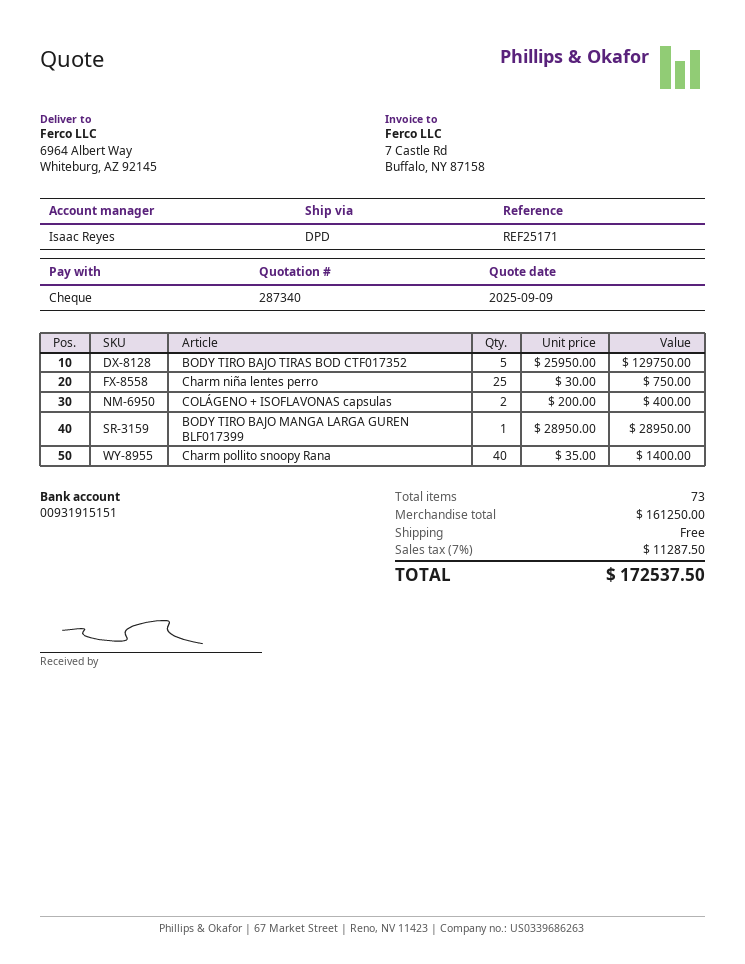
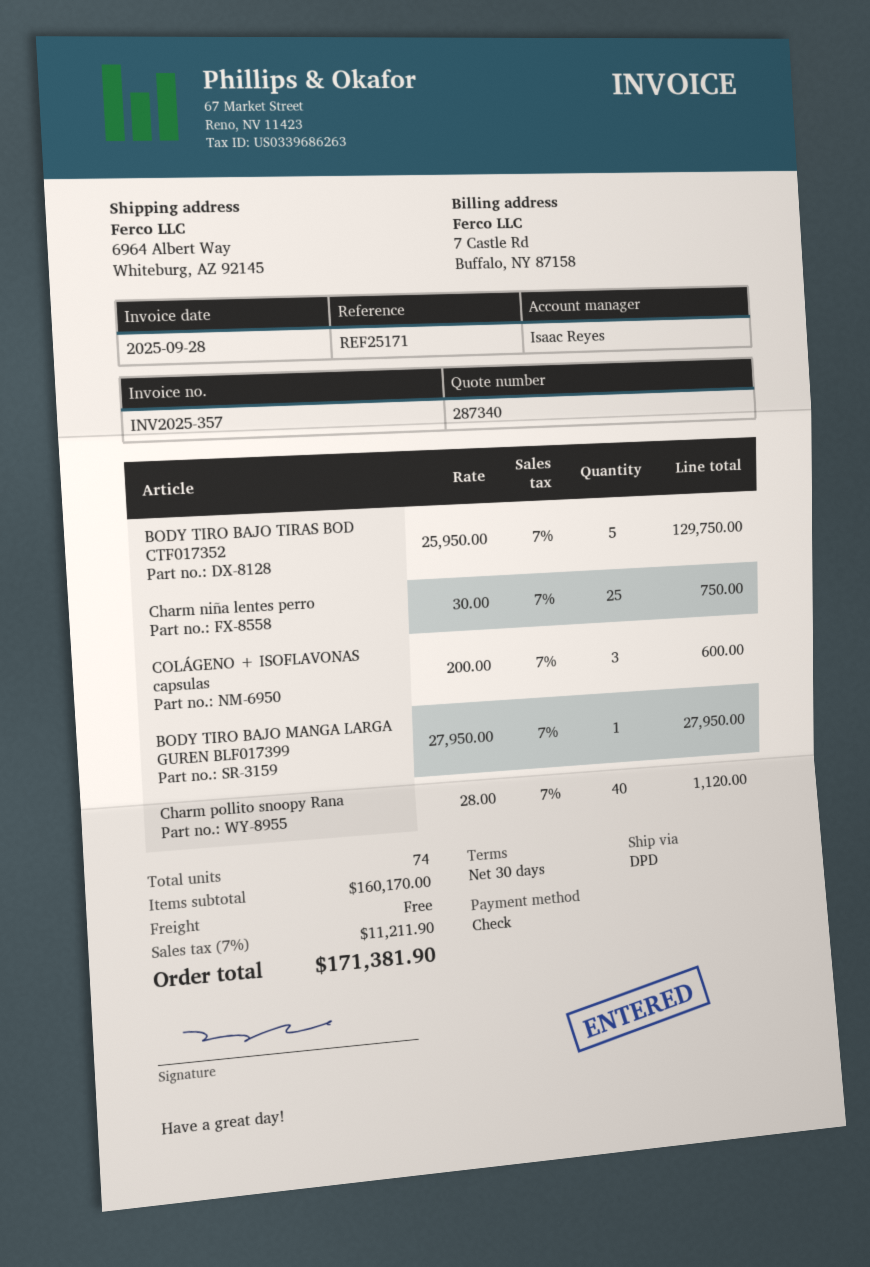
COLÁGENO + ISOFLAVONAS capsulas: 2 x 200.00 = 400.00 -> 3 x 200.00 = 600.00
BODY TIRO BAJO MANGA LARGA GUREN BLF017399: 1 x 28950.00 = 28950.00 -> 1 x 27950.00 = 27950.00
Charm pollito snoopy Rana: 40 x 35.00 = 1400.00 -> 40 x 28.00 = 1120.00
total quantity: 73 -> 74
subtotal: 161250.00 -> 160170.00
tax: 7% = 11287.50 -> 7% = 11211.90
total: 172537.50 -> 171381.90

